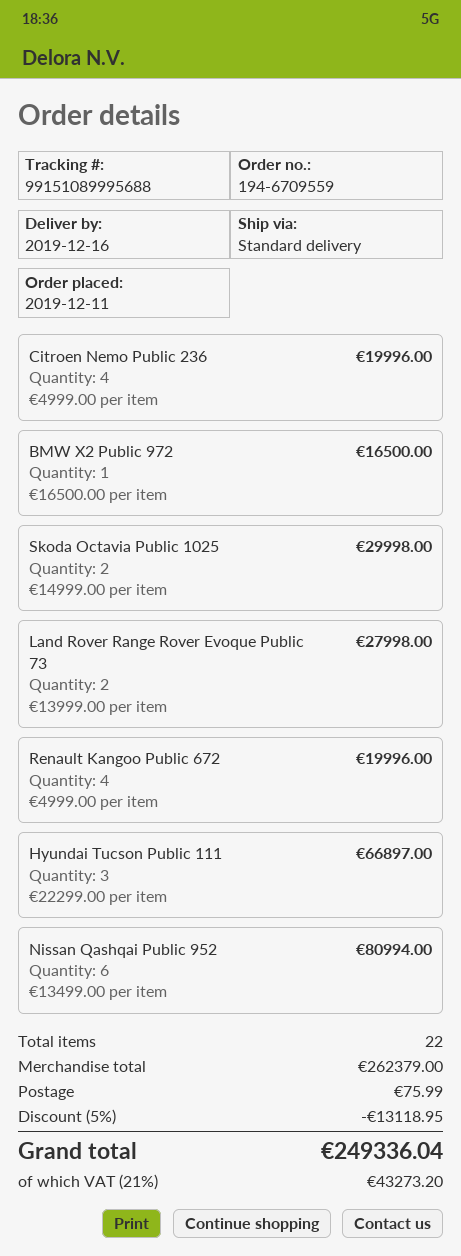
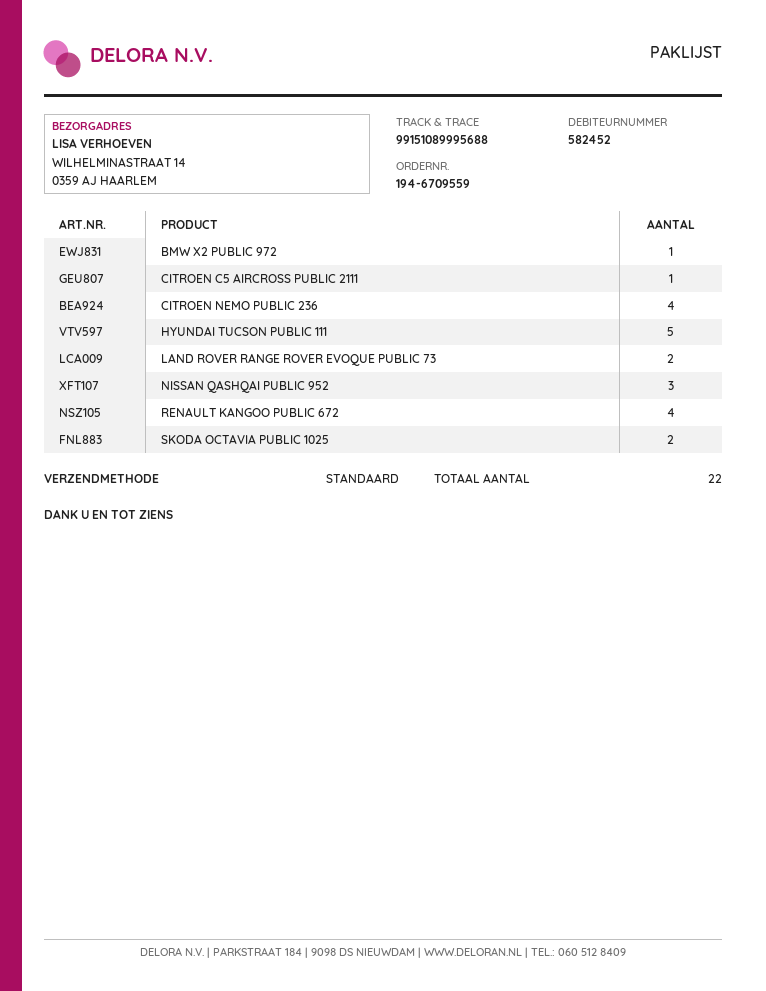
Hyundai Tucson Public 111: 3 -> 5
Nissan Qashqai Public 952: 6 -> 3
CITROEN C5 AIRCROSS PUBLIC 2111: none -> 1

